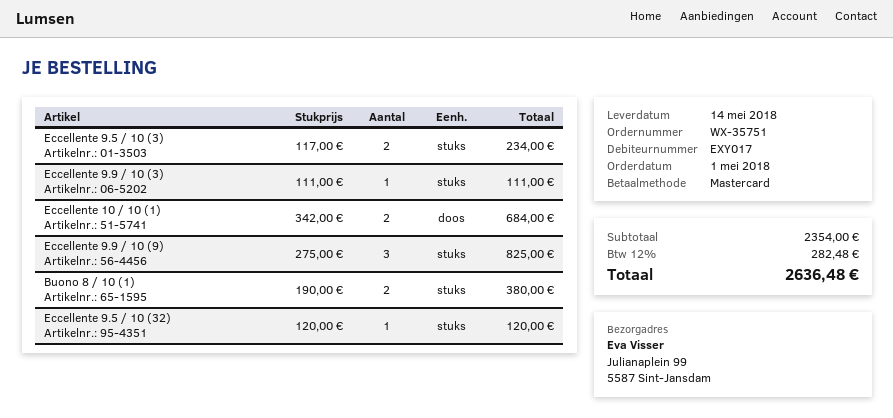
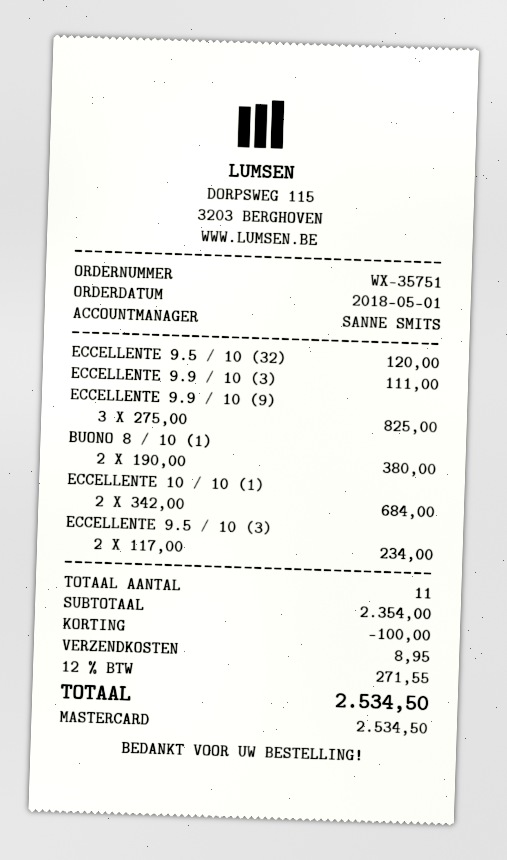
discount: none -> 100.00
shipping: none -> 8.95
tax: 12% = 282.48 -> 12% = 271.55
total: 2636.48 -> 2534.50

